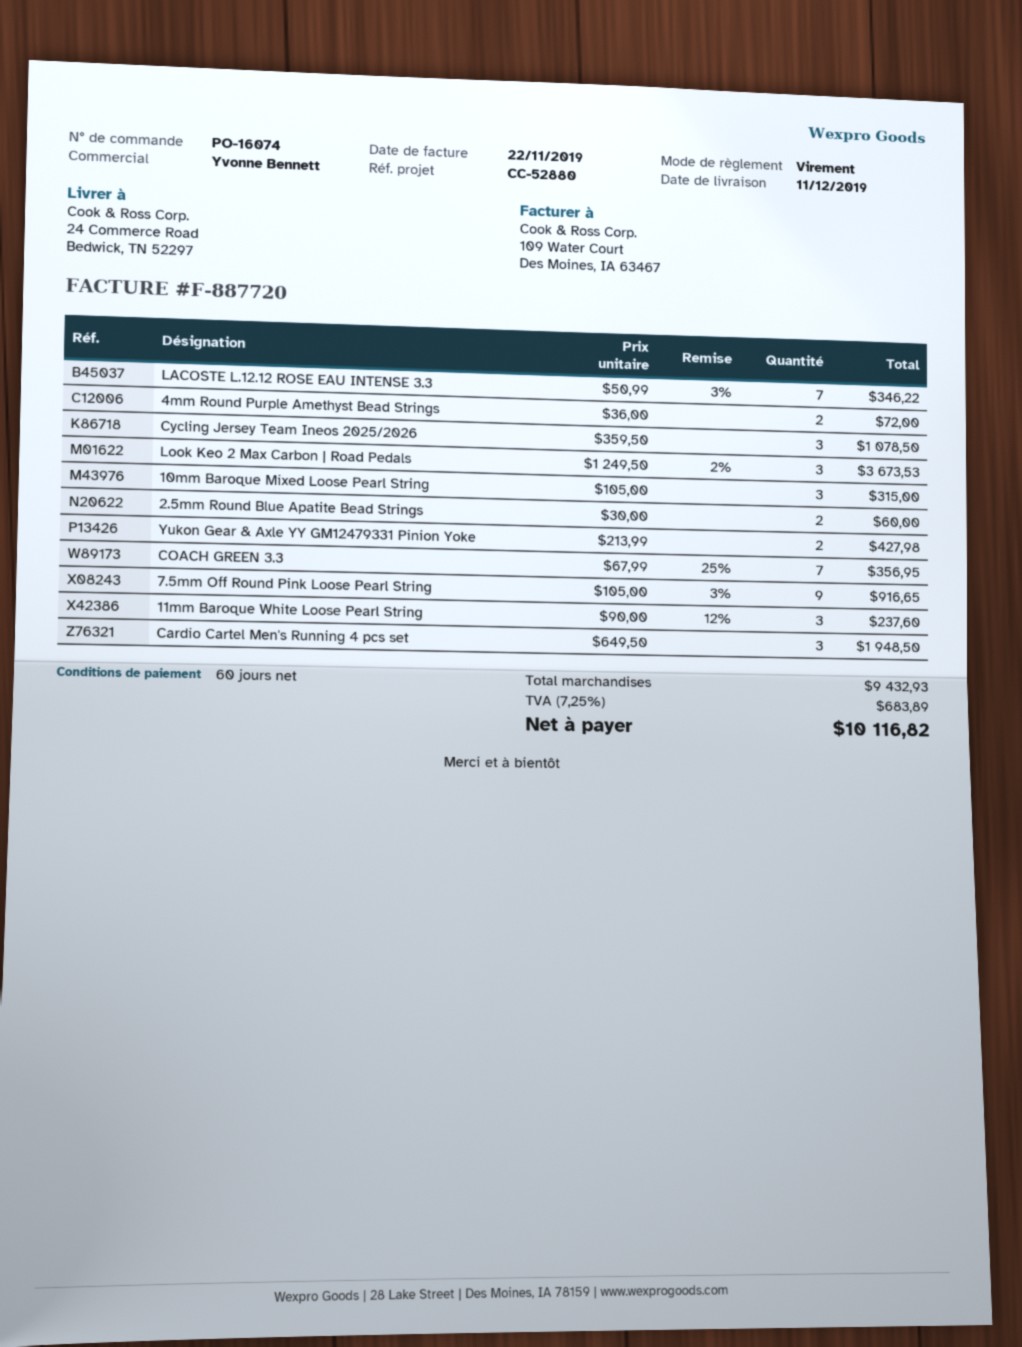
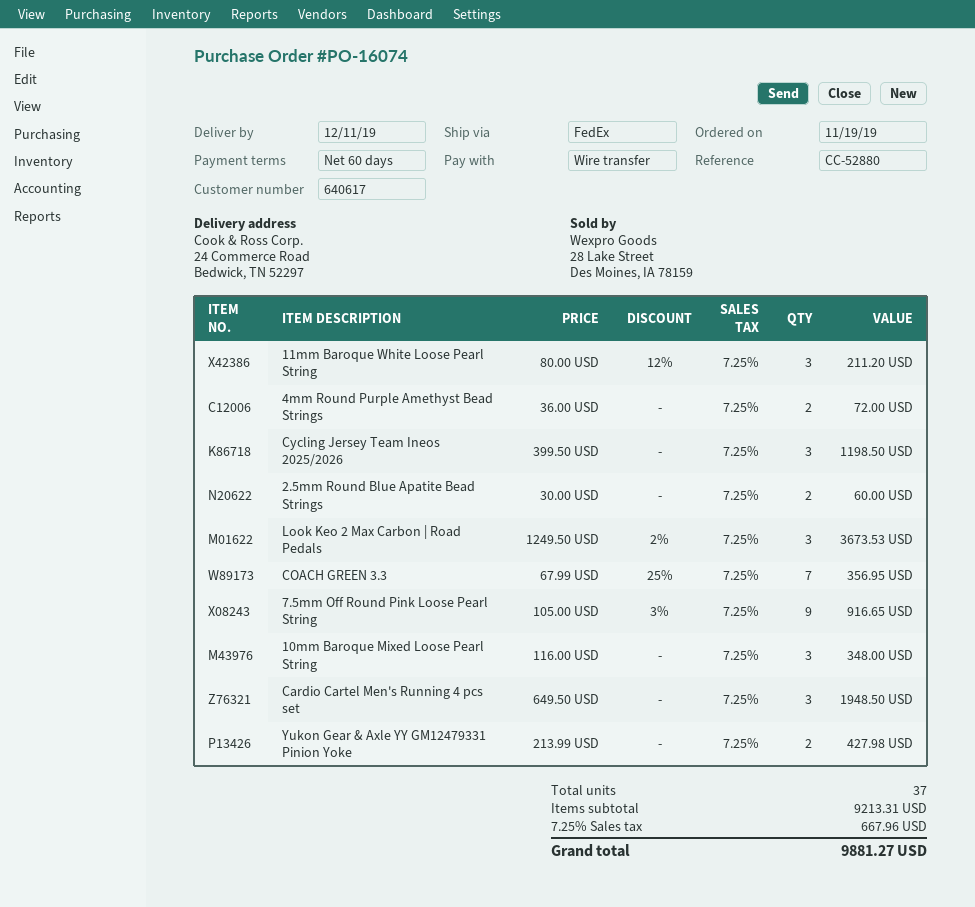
LACOSTE L.12.12 ROSE EAU INTENSE 3.3: 7 x 50.99 - 3% = 346.22 -> none
Cycling Jersey Team Ineos 2025/2026: 3 x 359.50 = 1078.50 -> 3 x 399.50 = 1198.50
10mm Baroque Mixed Loose Pearl String: 3 x 105.00 = 315.00 -> 3 x 116.00 = 348.00
11mm Baroque White Loose Pearl String: 3 x 90.00 - 12% = 237.60 -> 3 x 80.00 - 12% = 211.20
subtotal: 9432.93 -> 9213.31
tax: 7.25% = 683.89 -> 7.25% = 667.96
total: 10116.82 -> 9881.27

